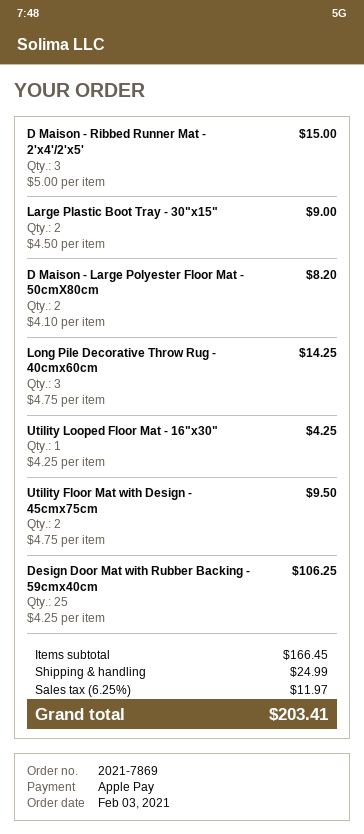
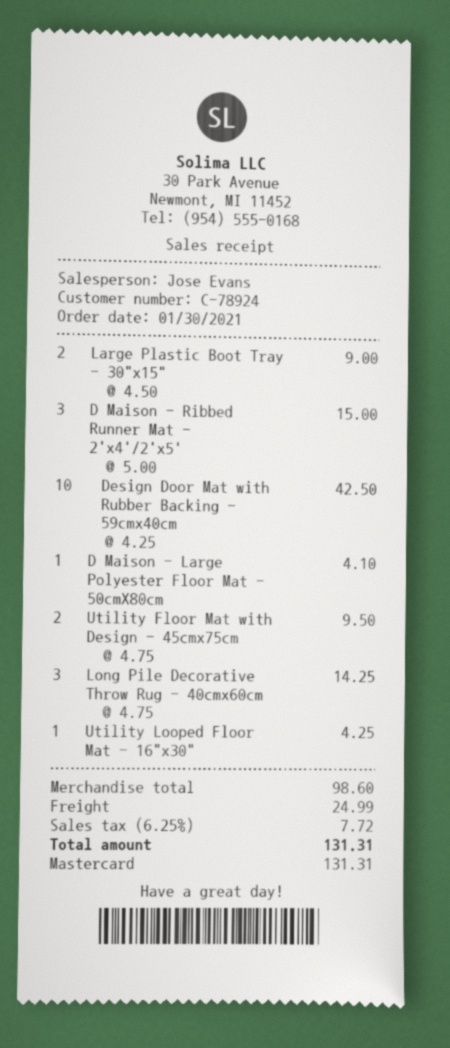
order date: 2021-02-03 -> 2021-01-30
payment method: Apple Pay -> Mastercard
D Maison - Large Polyester Floor Mat - 50cmX80cm: 2 x 4.10 = 8.20 -> 1 x 4.10 = 4.10
Design Door Mat with Rubber Backing - 59cmx40cm: 25 x 4.25 = 106.25 -> 10 x 4.25 = 42.50
subtotal: 166.45 -> 98.60
tax: 6.25% = 11.97 -> 6.25% = 7.72
total: 203.41 -> 131.31

